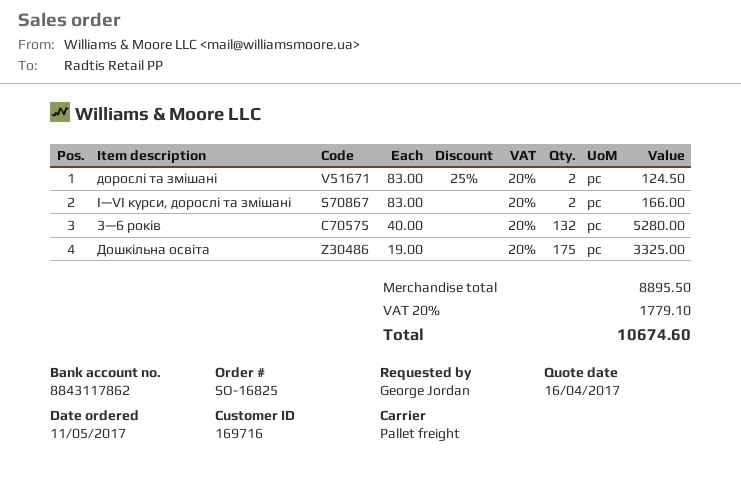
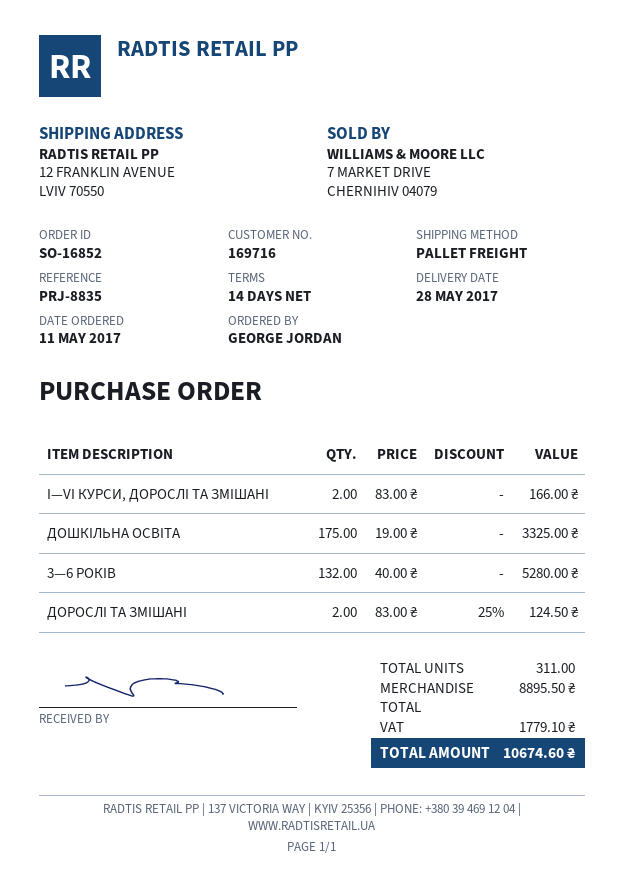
order number: SO-16825 -> SO-16852

